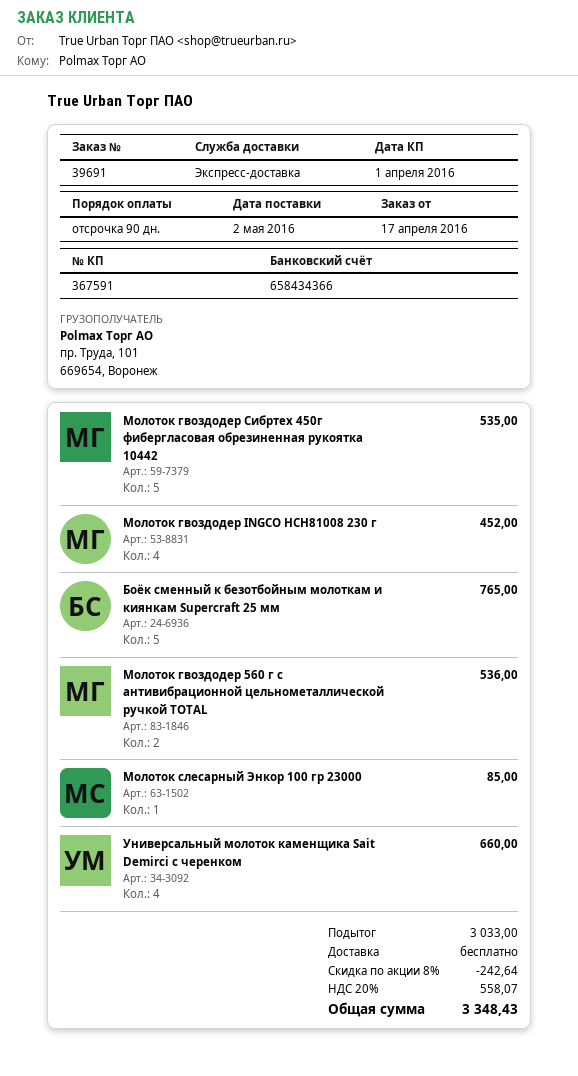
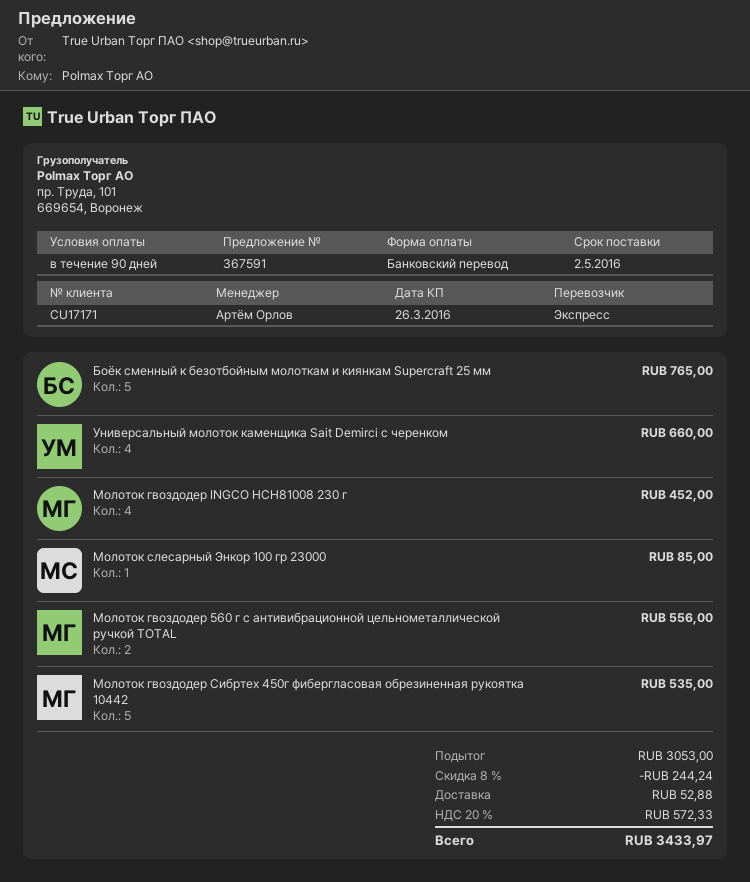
quote date: 2016-04-01 -> 2016-03-26
Молоток гвоздодер 560 г с антивибрационной цельнометаллической ручкой TOTAL: 2 for 536.00 -> 2 for 556.00
subtotal: 3033.00 -> 3053.00
discount: 8% = 242.64 -> 8% = 244.24
shipping: 0.00 -> 52.88
tax: 20% = 558.07 -> 20% = 572.33
total: 3348.43 -> 3433.97

